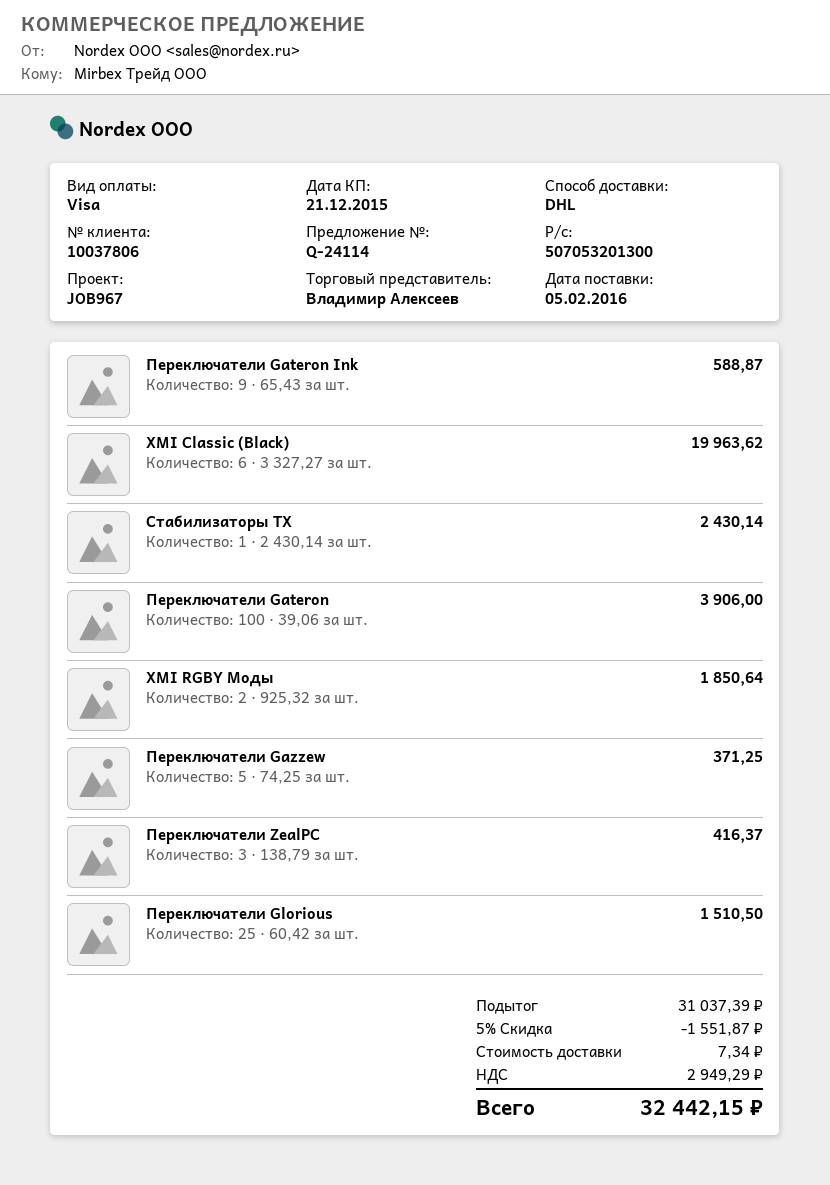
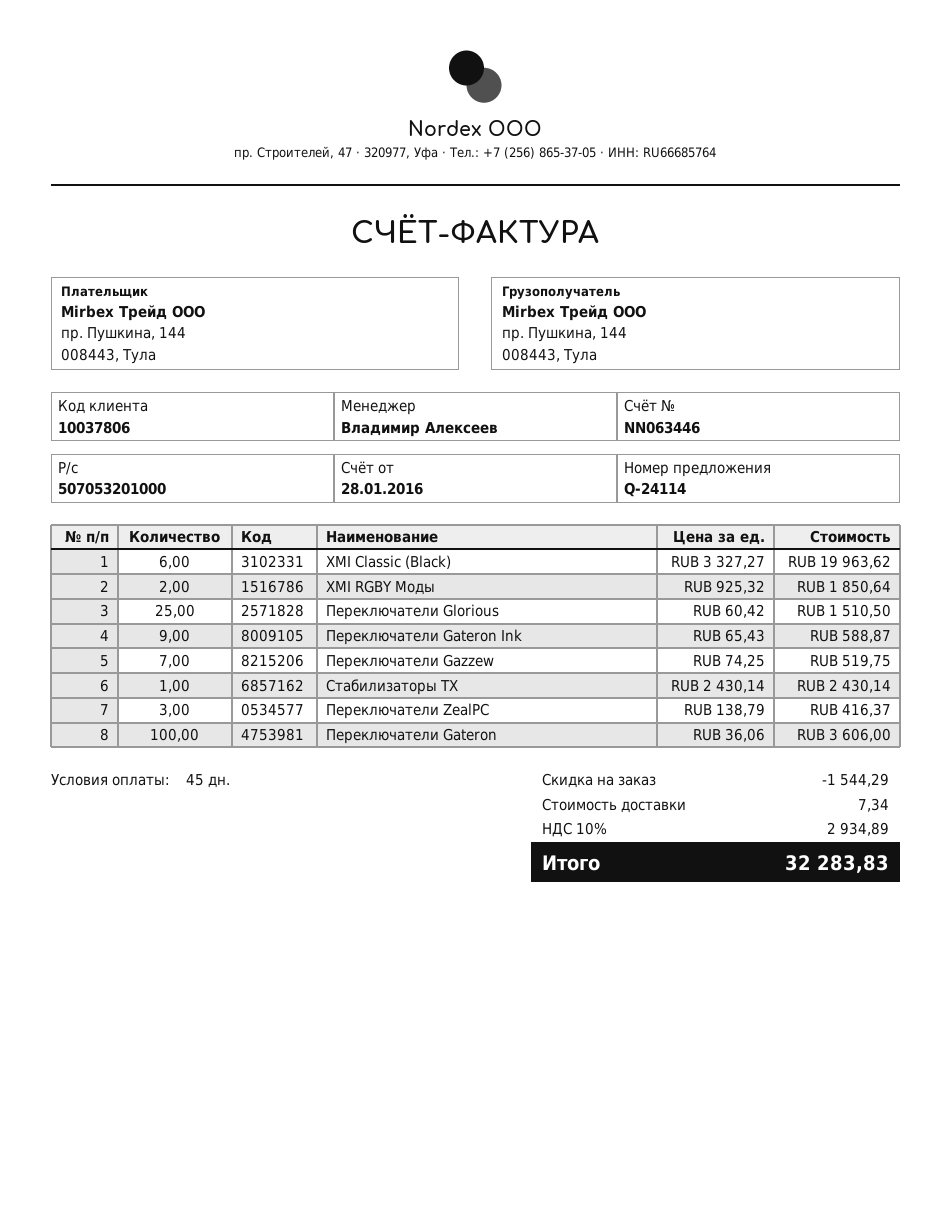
bank account: 507053201300 -> 507053201000
Переключатели Gateron: 100 x 39.06 = 3906.00 -> 100 x 36.06 = 3606.00
Переключатели Gazzew: 5 x 74.25 = 371.25 -> 7 x 74.25 = 519.75
discount: 1551.87 -> 1544.29
tax: 2949.29 -> 2934.89
total: 32442.15 -> 32283.83

